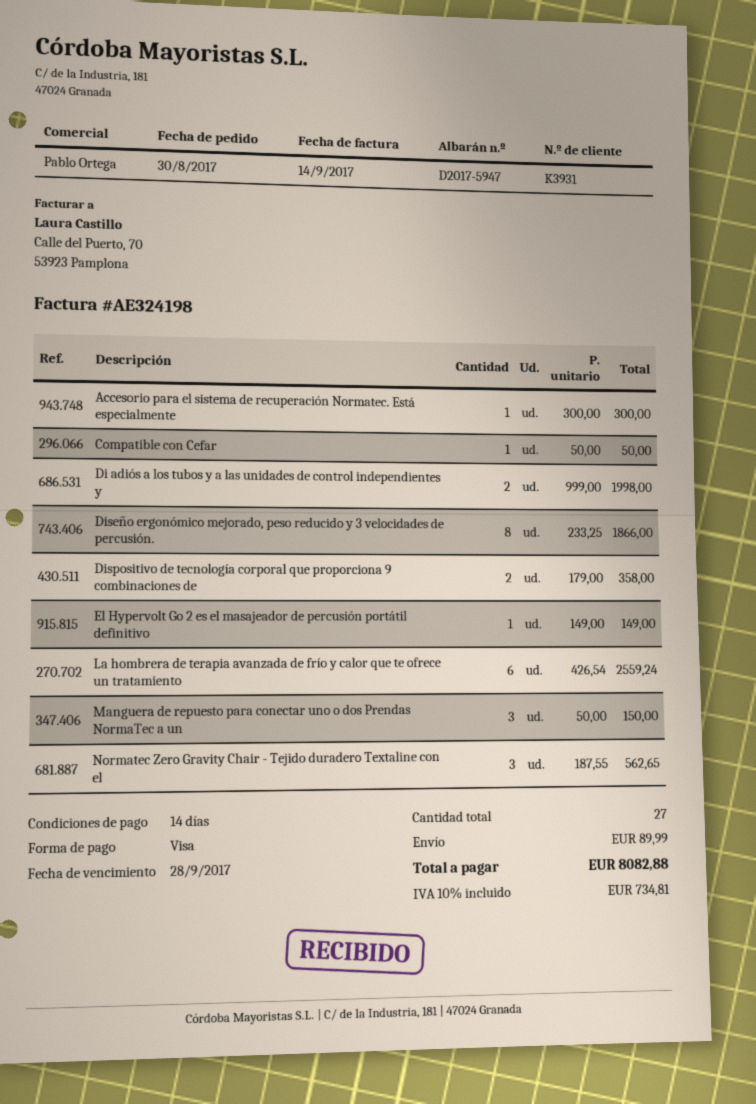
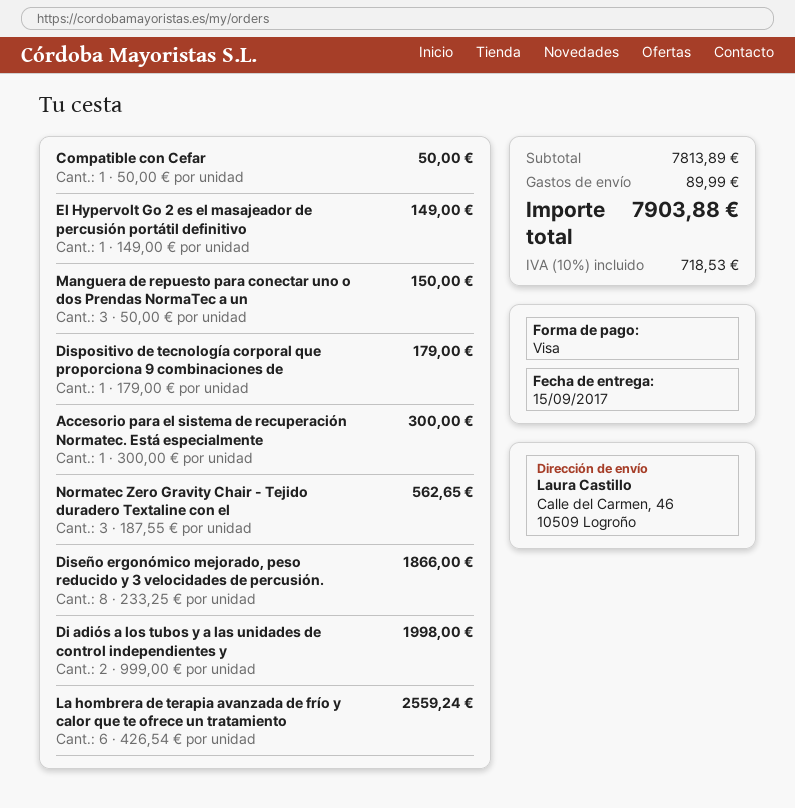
Dispositivo de tecnología corporal que proporciona 9 combinaciones de: 2 x 179.00 = 358.00 -> 1 x 179.00 = 179.00
tax: 10% = 734.81 -> 10% = 718.53
total: 8082.88 -> 7903.88

